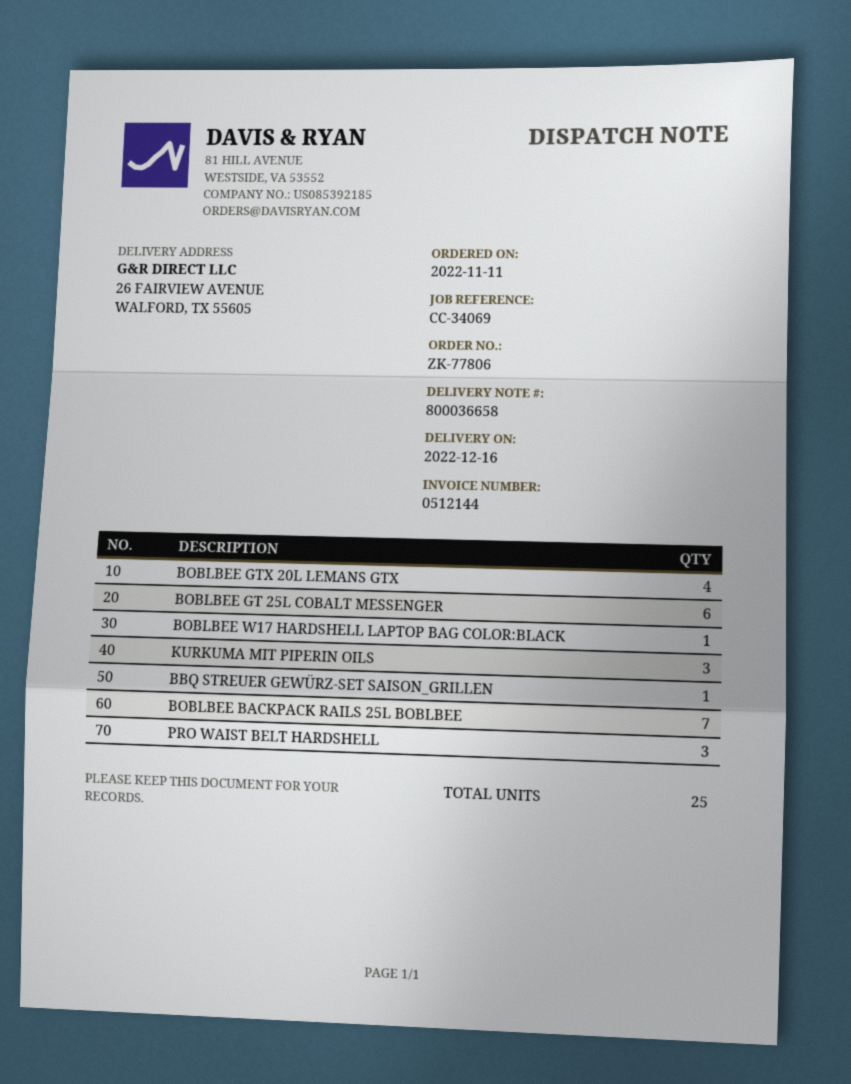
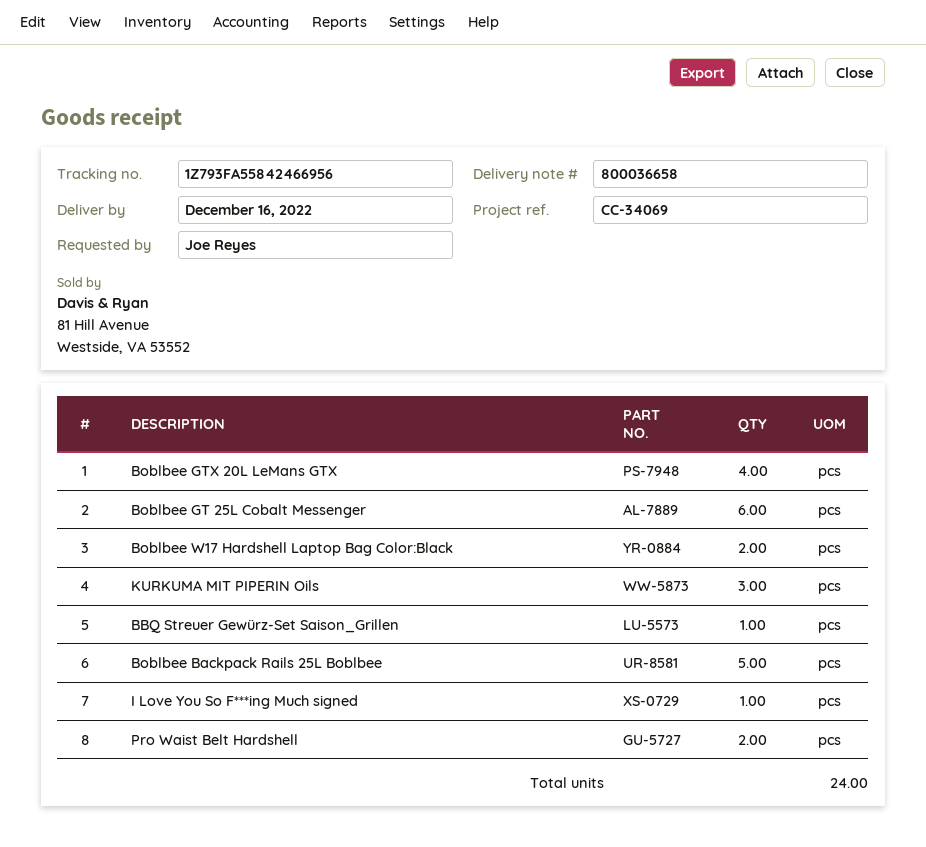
BOBLBEE W17 HARDSHELL LAPTOP BAG COLOR:BLACK: 1 -> 2
BOBLBEE BACKPACK RAILS 25L BOBLBEE: 7 -> 5
PRO WAIST BELT HARDSHELL: 3 -> 2
I Love You So F***ing Much signed: none -> 1
total quantity: 25 -> 24

